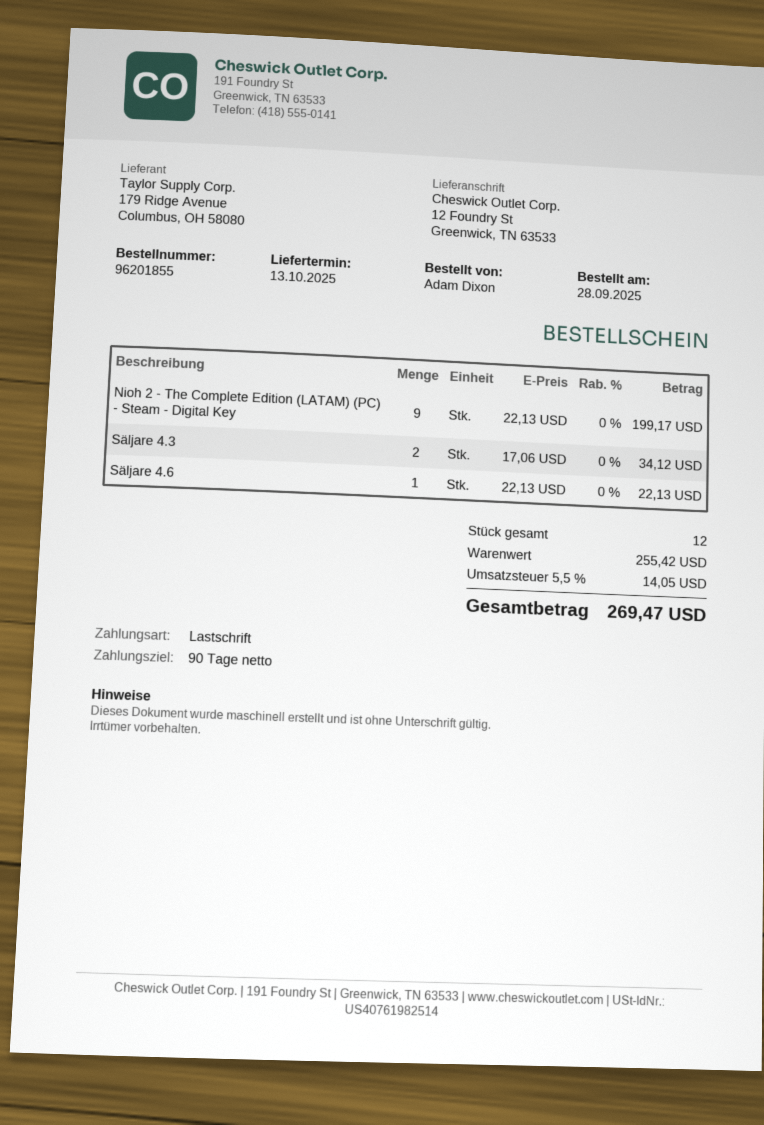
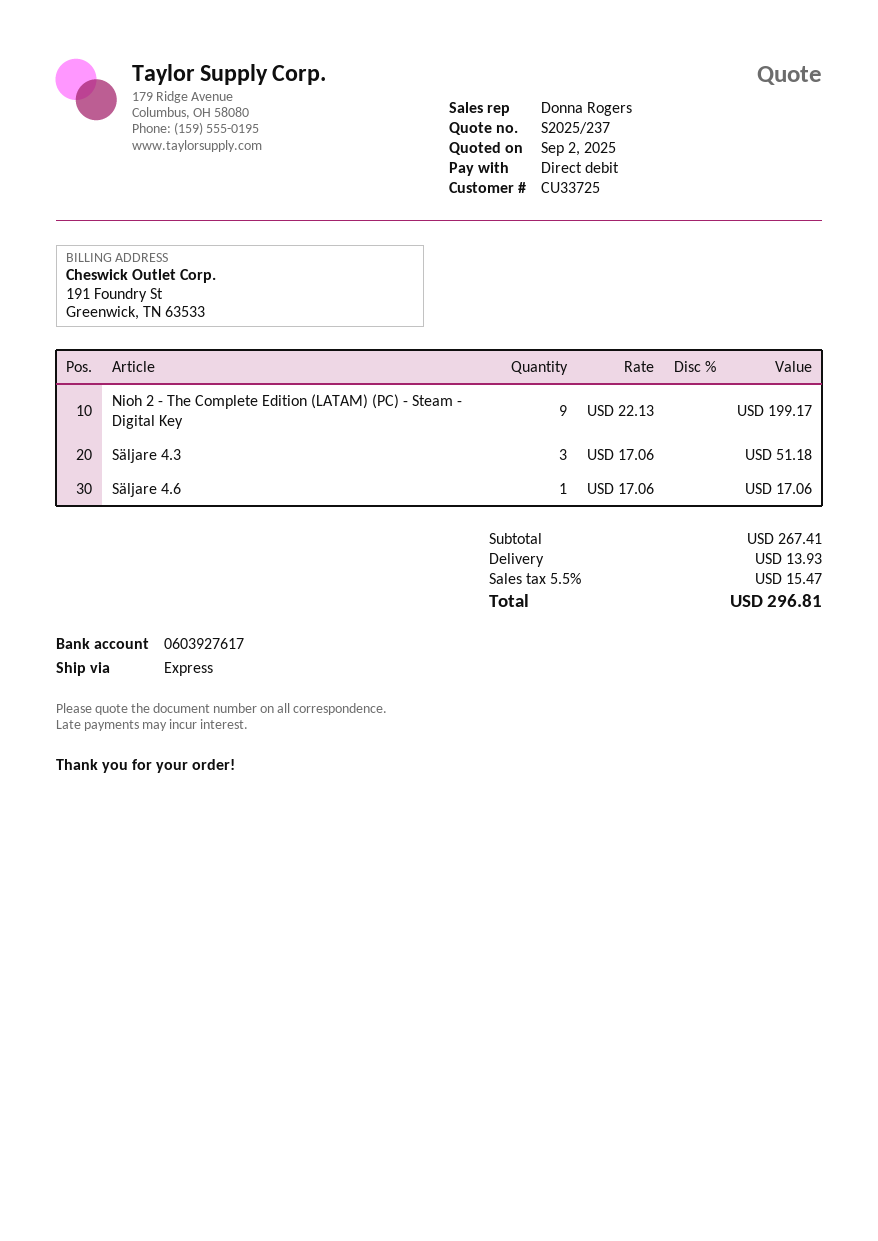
Säljare 4.3: 2 x 17.06 = 34.12 -> 3 x 17.06 = 51.18
Säljare 4.6: 1 x 22.13 = 22.13 -> 1 x 17.06 = 17.06
subtotal: 255.42 -> 267.41
shipping: none -> 13.93
tax: 5.5% = 14.05 -> 5.5% = 15.47
total: 269.47 -> 296.81

